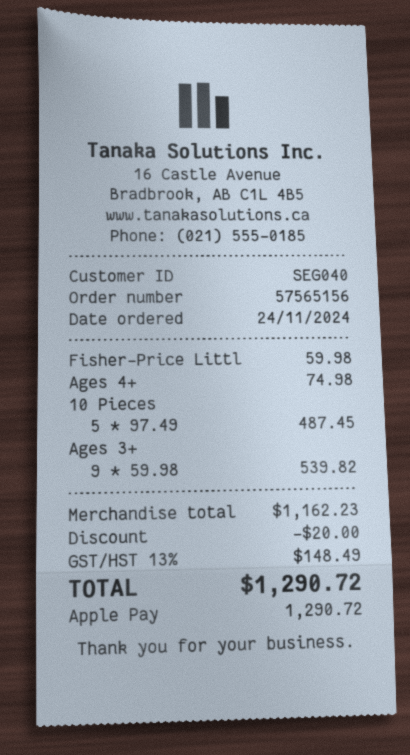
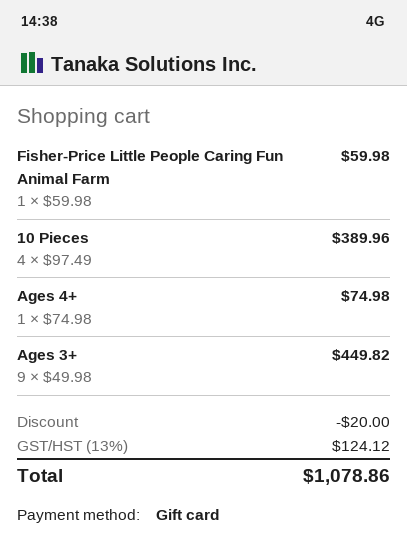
payment method: Apple Pay -> gift card
10 Pieces: 5 x 97.49 = 487.45 -> 4 x 97.49 = 389.96
Ages 3+: 9 x 59.98 = 539.82 -> 9 x 49.98 = 449.82
tax: 13% = 148.49 -> 13% = 124.12
total: 1290.72 -> 1078.86

